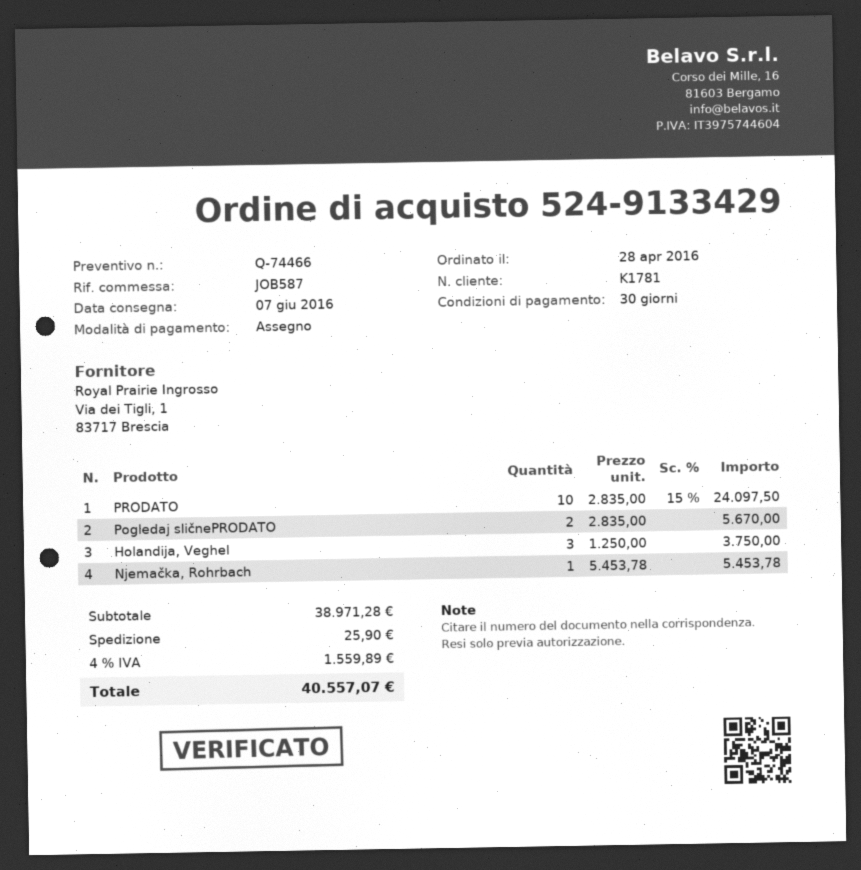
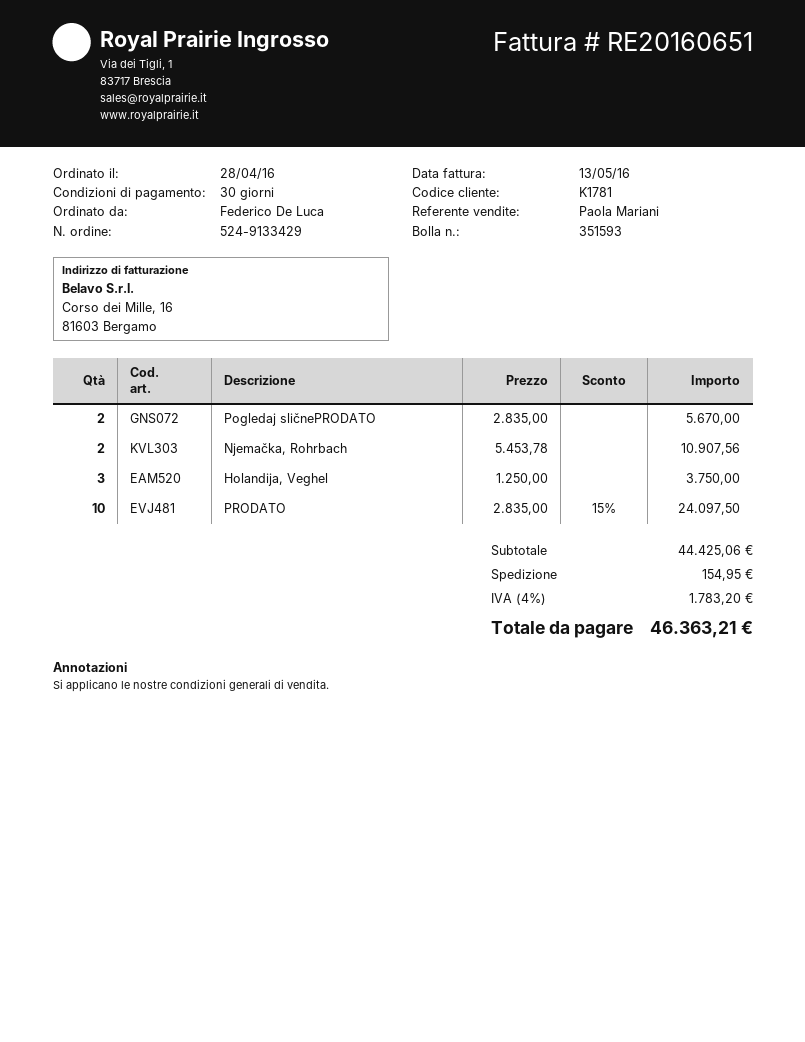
Njemačka, Rohrbach: 1 x 5453.78 = 5453.78 -> 2 x 5453.78 = 10907.56
subtotal: 38971.28 -> 44425.06
shipping: 25.90 -> 154.95
tax: 4% = 1559.89 -> 4% = 1783.20
total: 40557.07 -> 46363.21

